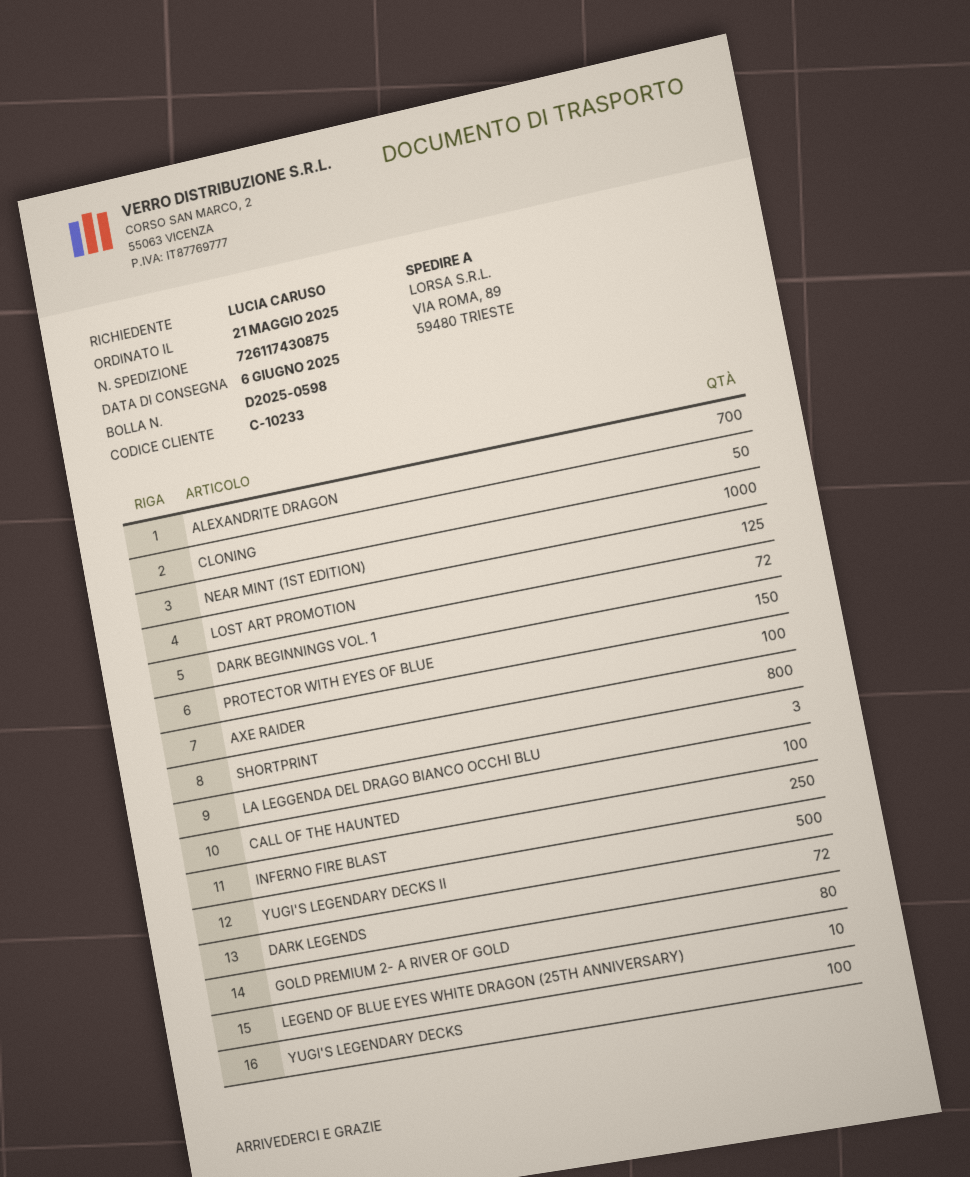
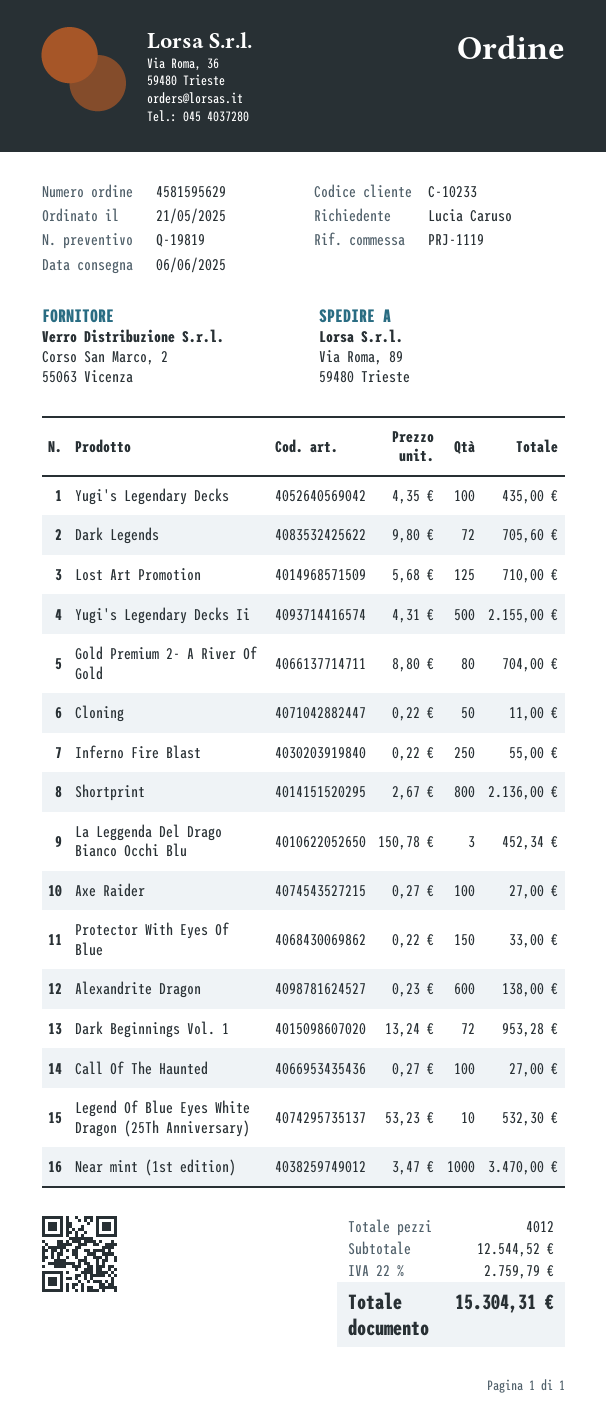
ALEXANDRITE DRAGON: 700 -> 600

